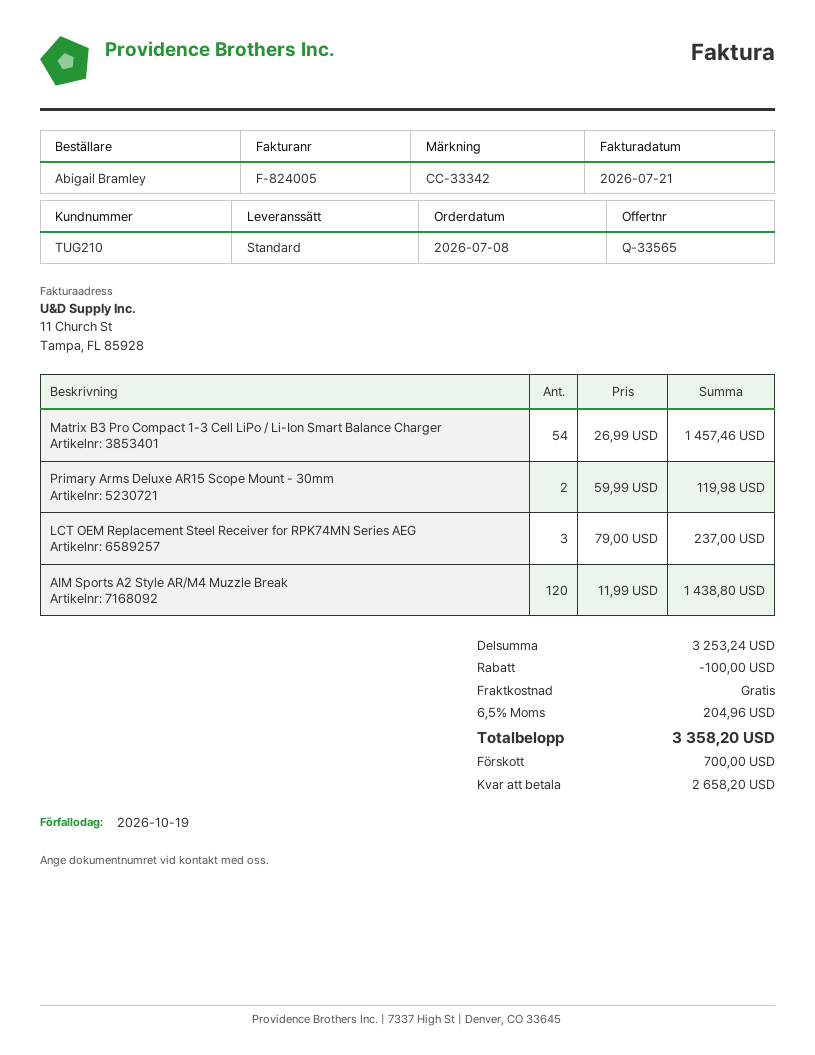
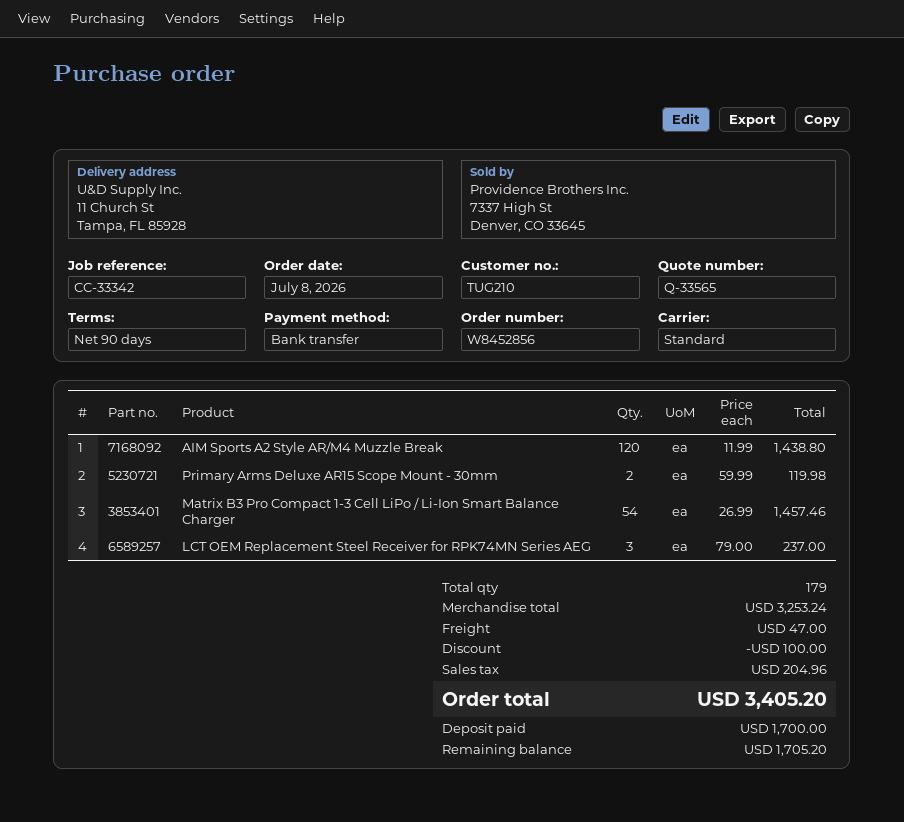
shipping: 0.00 -> 47.00
total: 3358.20 -> 3405.20
deposit: 700.00 -> 1700.00
balance: 2658.20 -> 1705.20

